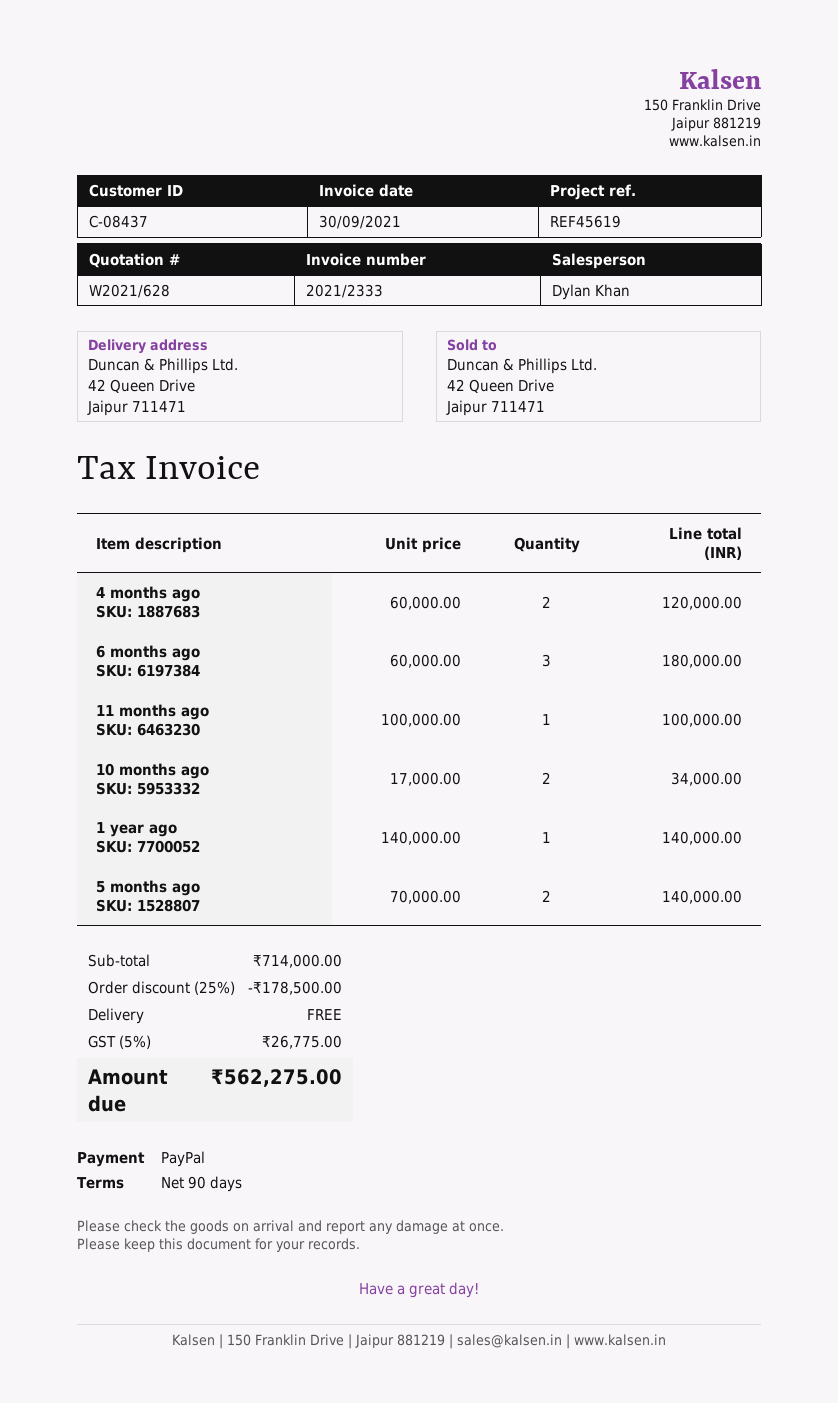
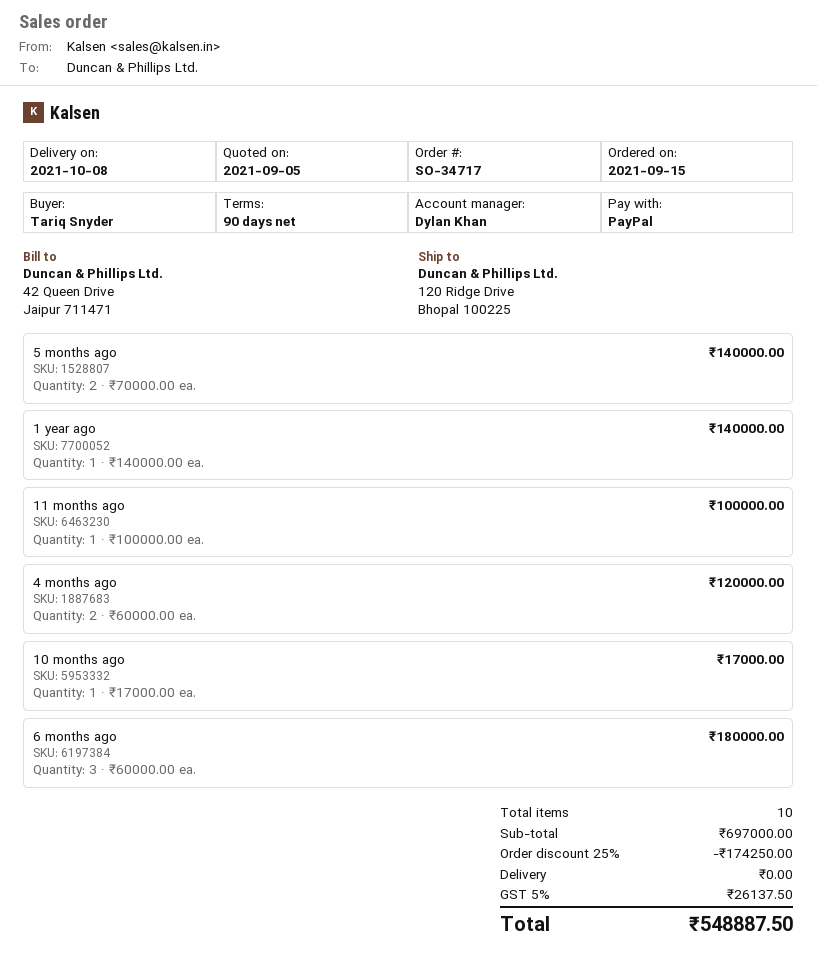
ship to: 42 Queen Drive, Jaipur 711471 -> 120 Ridge Drive, Bhopal 100225
10 months ago: 2 x 17000.00 = 34000.00 -> 1 x 17000.00 = 17000.00
subtotal: 714000.00 -> 697000.00
discount: 25% = 178500.00 -> 25% = 174250.00
tax: 5% = 26775.00 -> 5% = 26137.50
total: 562275.00 -> 548887.50

